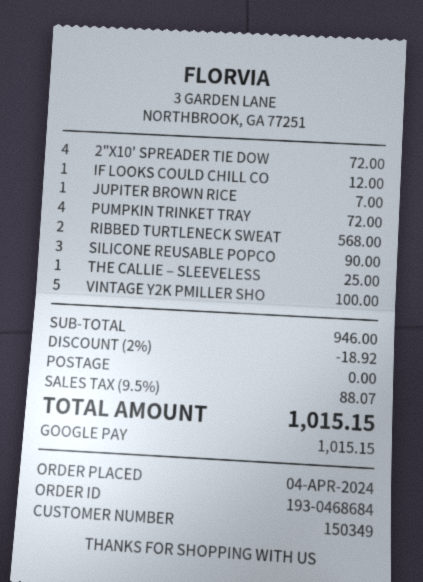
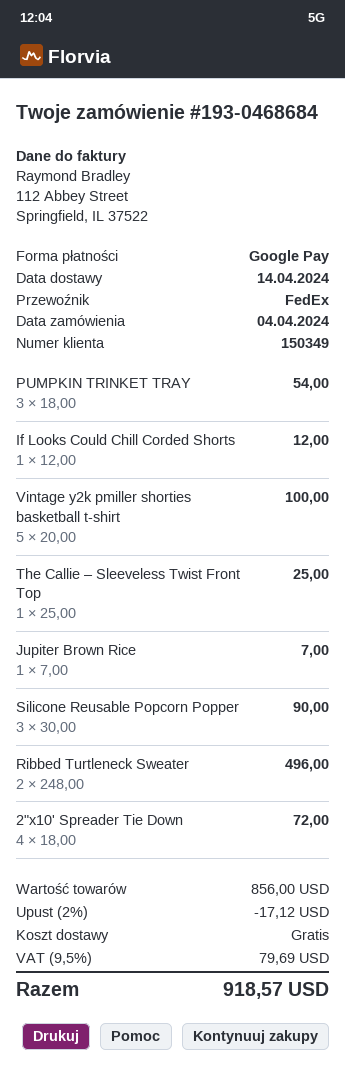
PUMPKIN TRINKET TRAY: 4 for 72.00 -> 3 for 54.00
RIBBED TURTLENECK SWEAT: 2 for 568.00 -> 2 for 496.00
subtotal: 946.00 -> 856.00
discount: 2% = 18.92 -> 2% = 17.12
tax: 9.5% = 88.07 -> 9.5% = 79.69
total: 1015.15 -> 918.57

